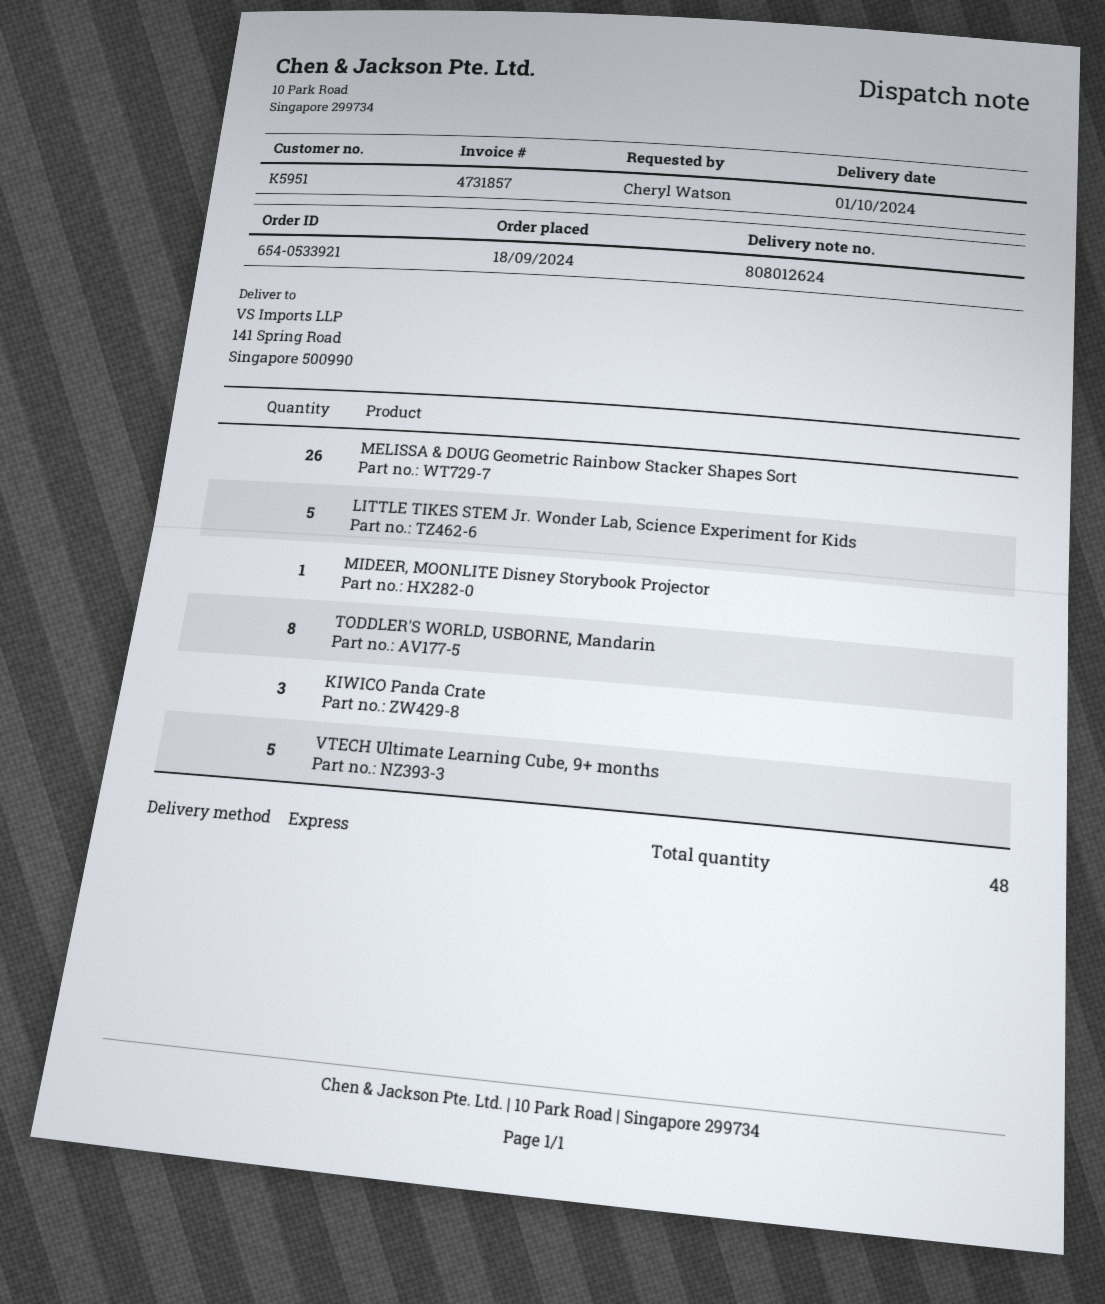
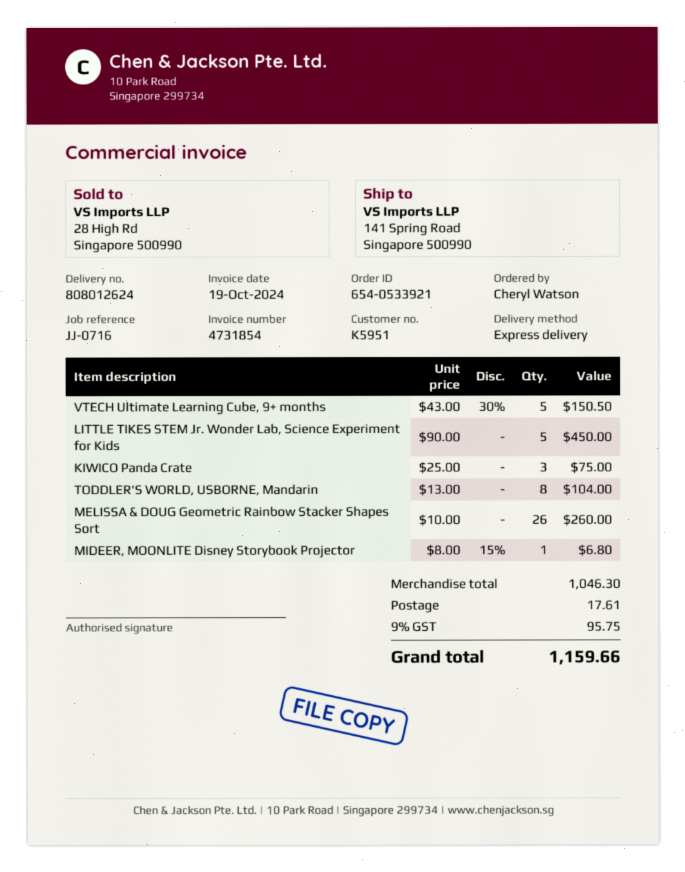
invoice number: 4731857 -> 4731854

